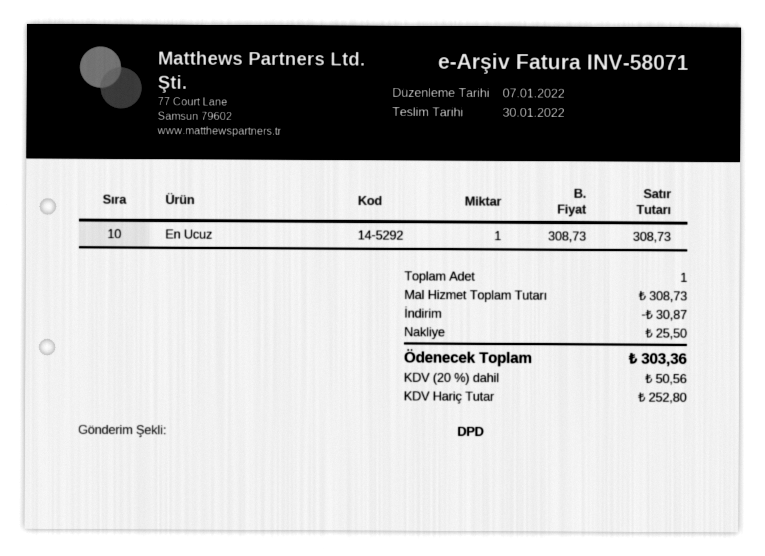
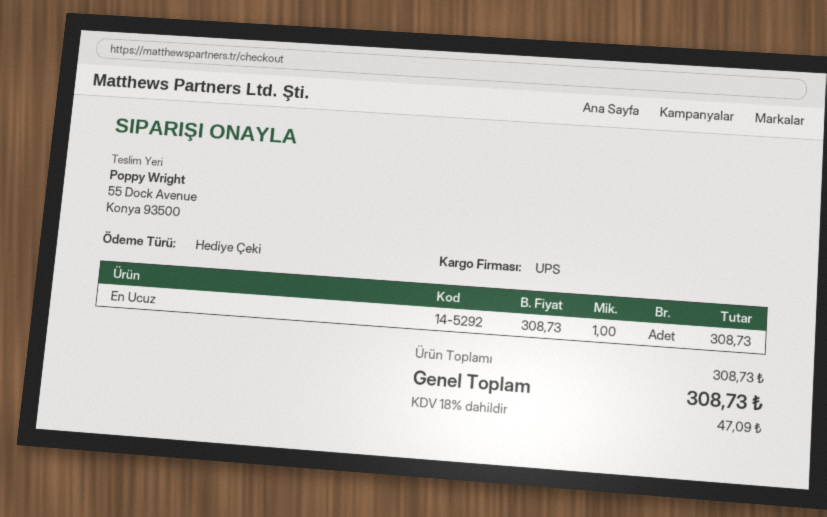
shipping method: DPD -> UPS
discount: 30.87 -> none
shipping: 25.50 -> none
tax: 20% = 50.56 -> 18% = 47.09
total: 303.36 -> 308.73

